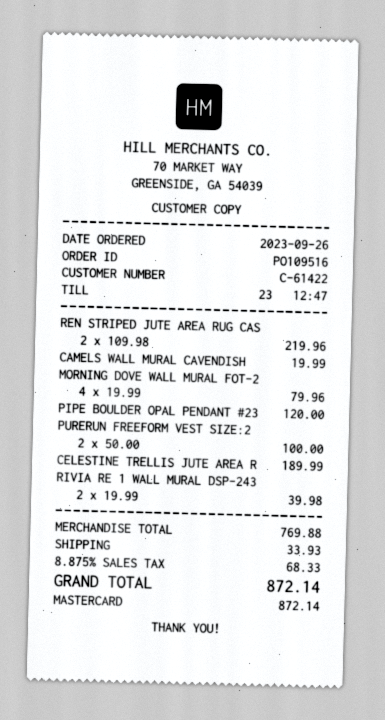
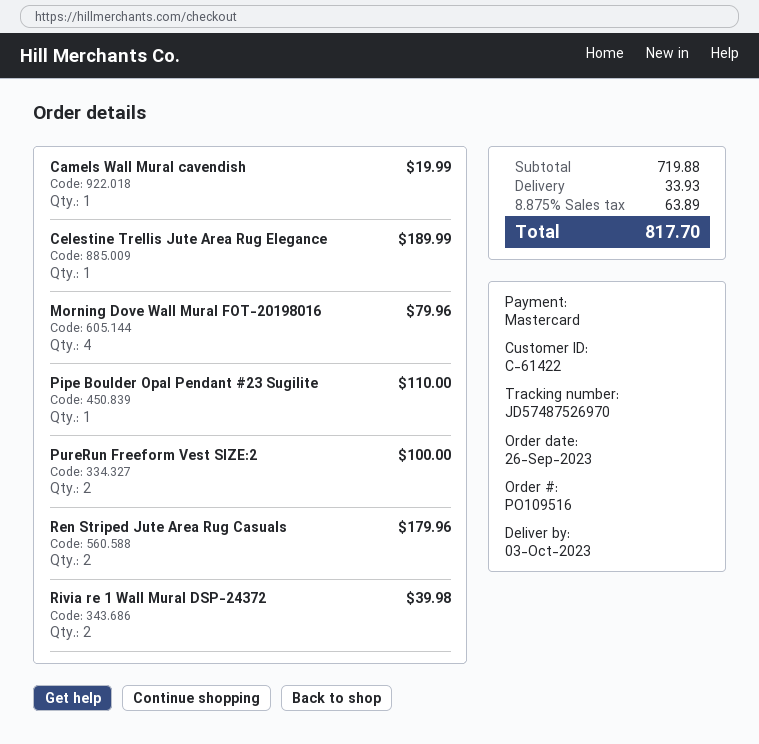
REN STRIPED JUTE AREA RUG CAS: 2 for 219.96 -> 2 for 179.96
PIPE BOULDER OPAL PENDANT #23: 1 for 120.00 -> 1 for 110.00
subtotal: 769.88 -> 719.88
tax: 8.875% = 68.33 -> 8.875% = 63.89
total: 872.14 -> 817.70

